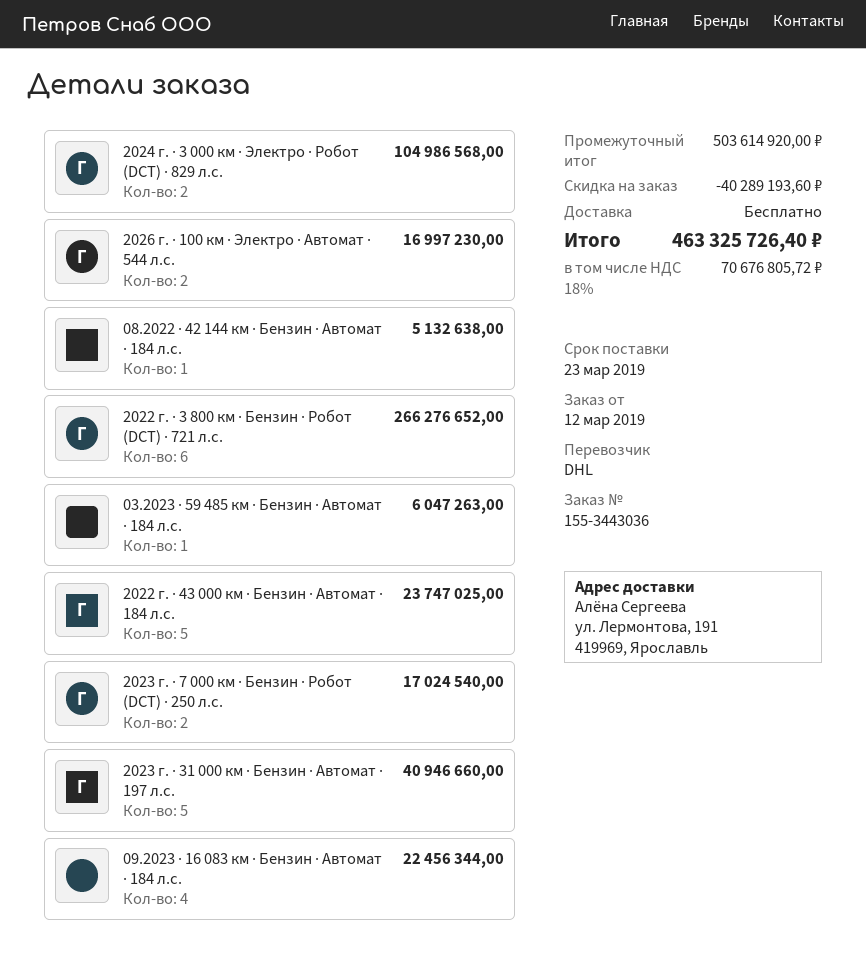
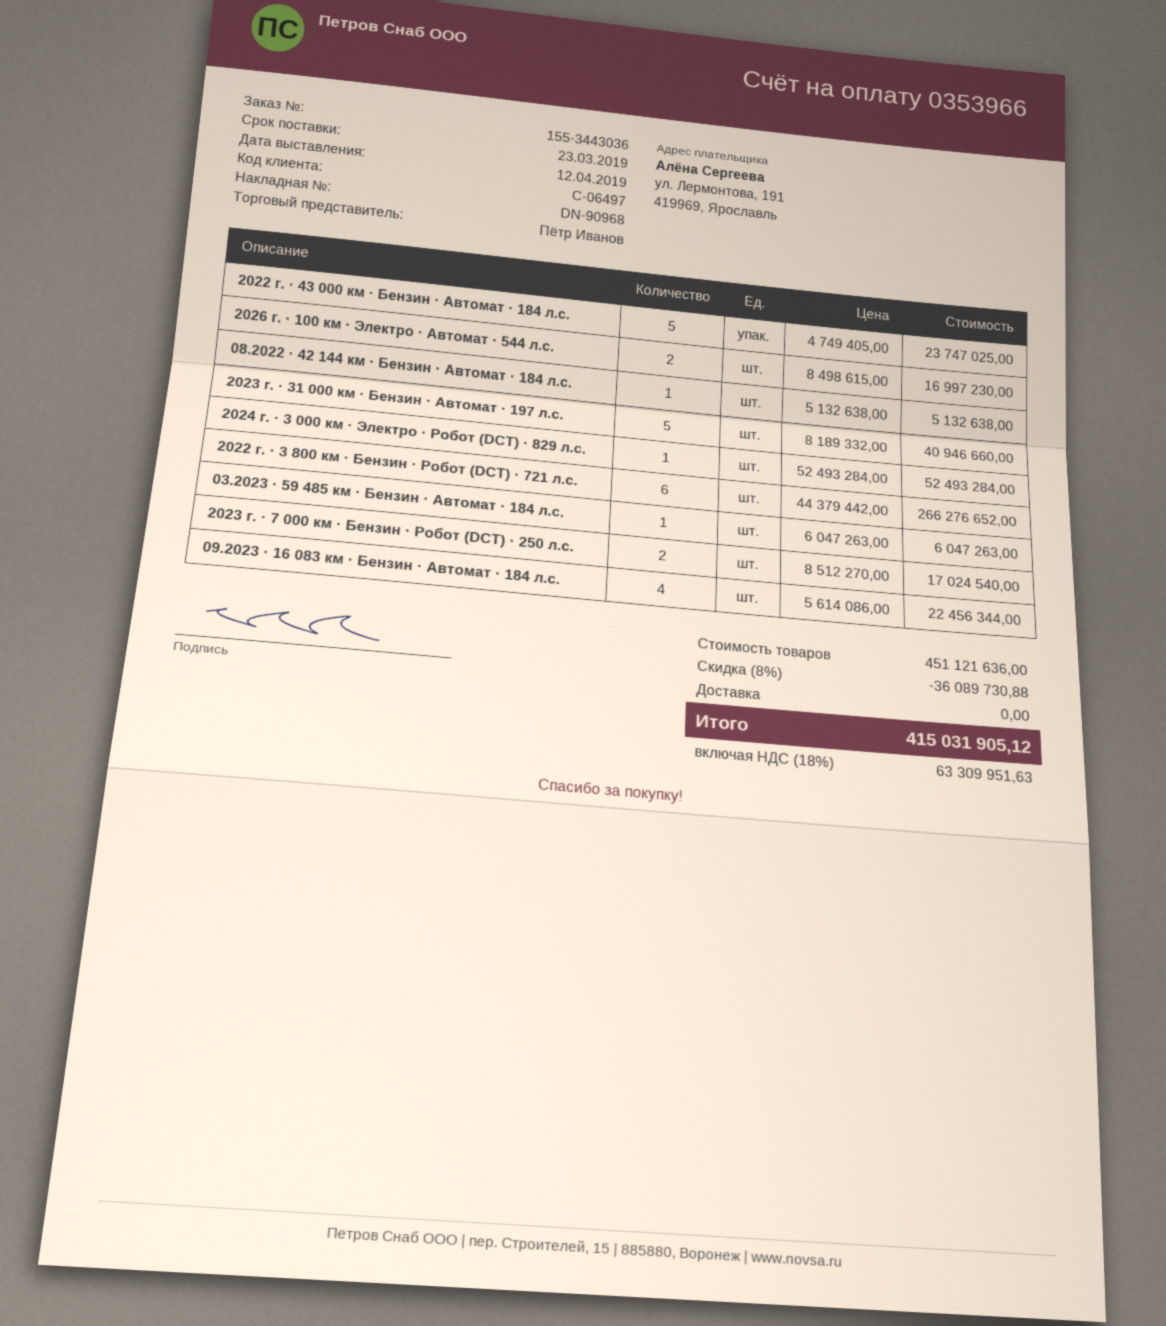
2024 г. · 3 000 км · Электро · Робот (DCT) · 829 л.с.: 2 for 104986568.00 -> 1 for 52493284.00
subtotal: 503614920.00 -> 451121636.00
discount: 40289193.60 -> 36089730.88
tax: 18% = 70676805.72 -> 18% = 63309951.63
total: 463325726.40 -> 415031905.12

